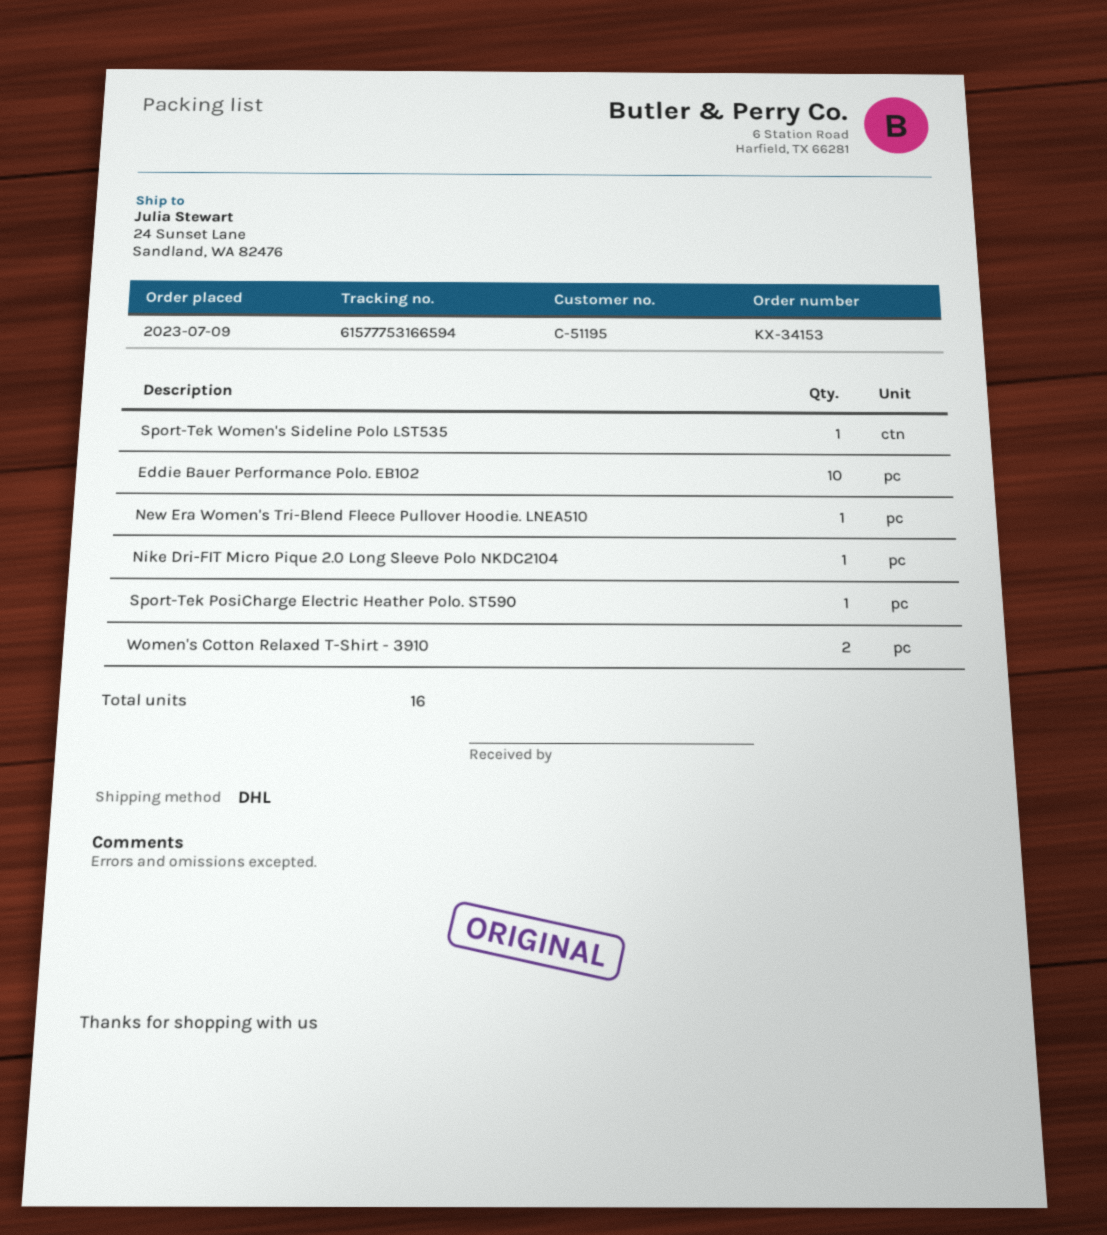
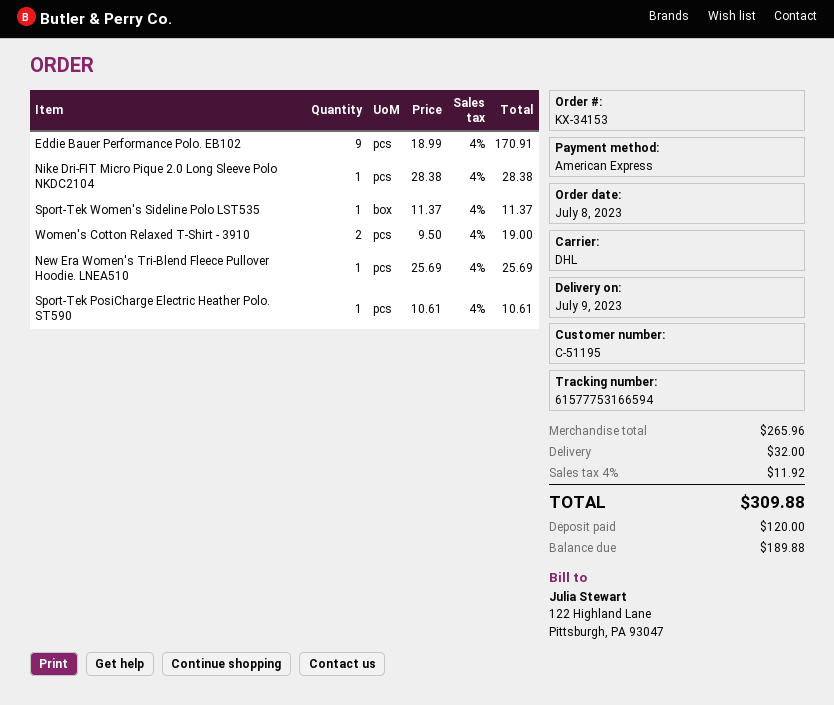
order date: 2023-07-09 -> 2023-07-08
Eddie Bauer Performance Polo. EB102: 10 -> 9

